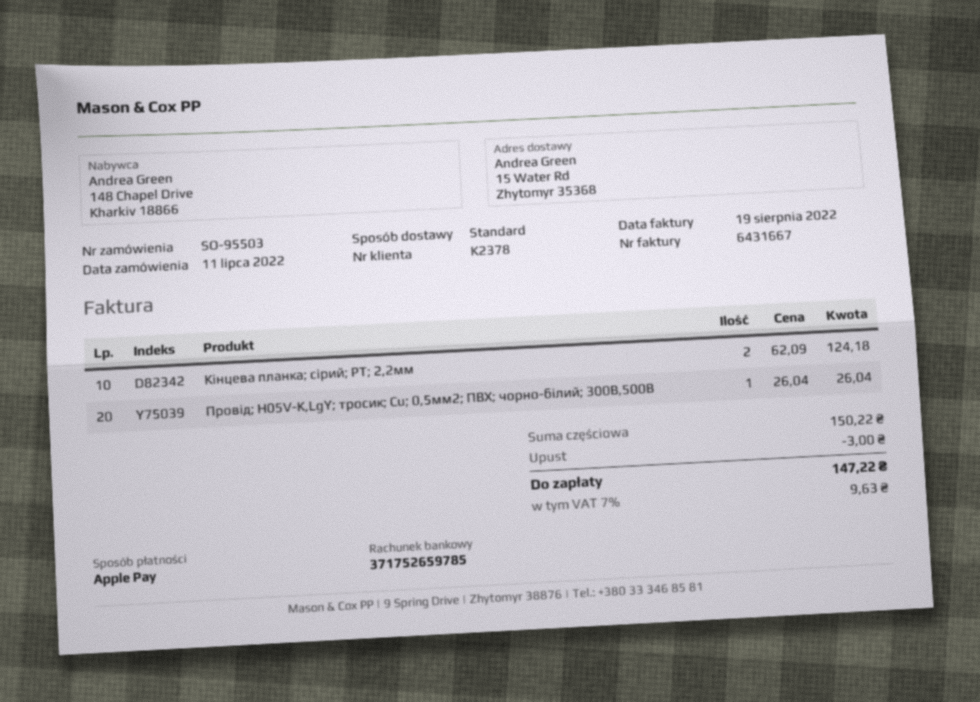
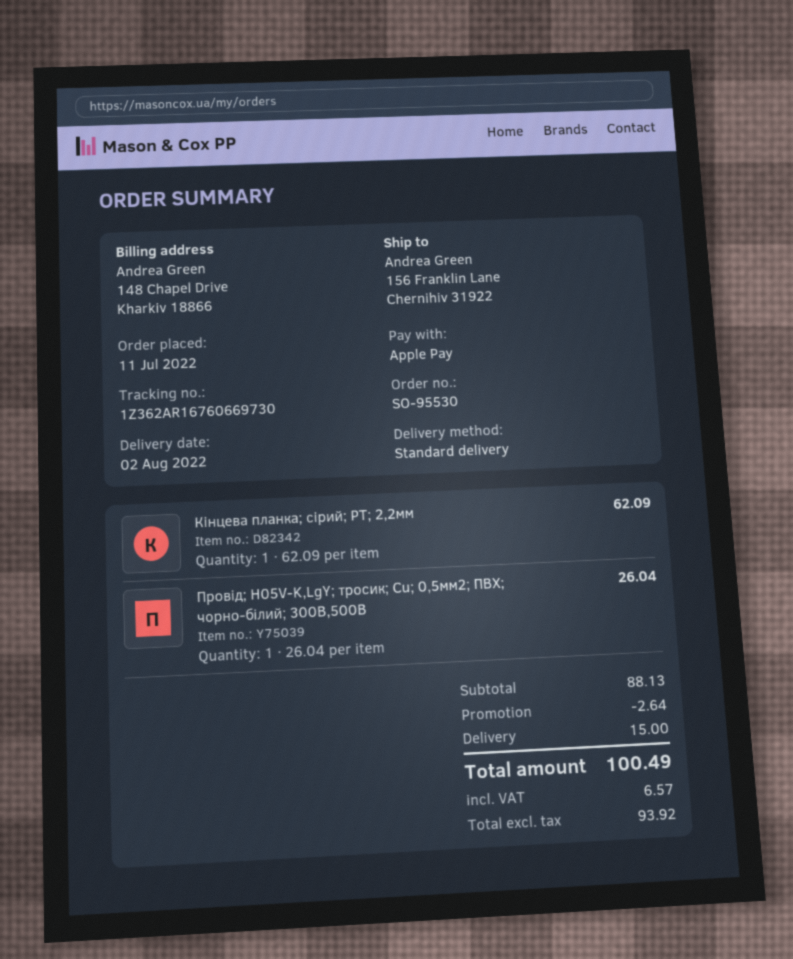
order number: SO-95503 -> SO-95530
ship to: 15 Water Rd, Zhytomyr 35368 -> 156 Franklin Lane, Chernihiv 31922
Кінцева планка; сірий; PT; 2,2мм: 2 x 62.09 = 124.18 -> 1 x 62.09 = 62.09
subtotal: 150.22 -> 88.13
discount: 3.00 -> 2.64
shipping: none -> 15.00
tax: 9.63 -> 6.57
total: 147.22 -> 100.49

